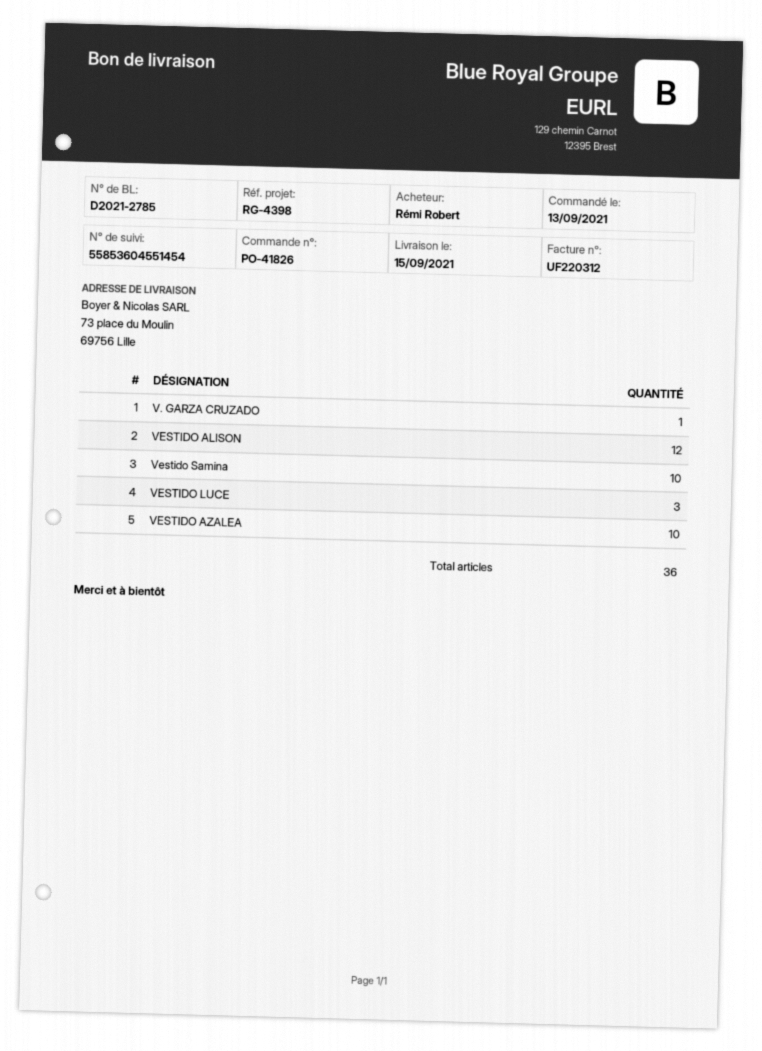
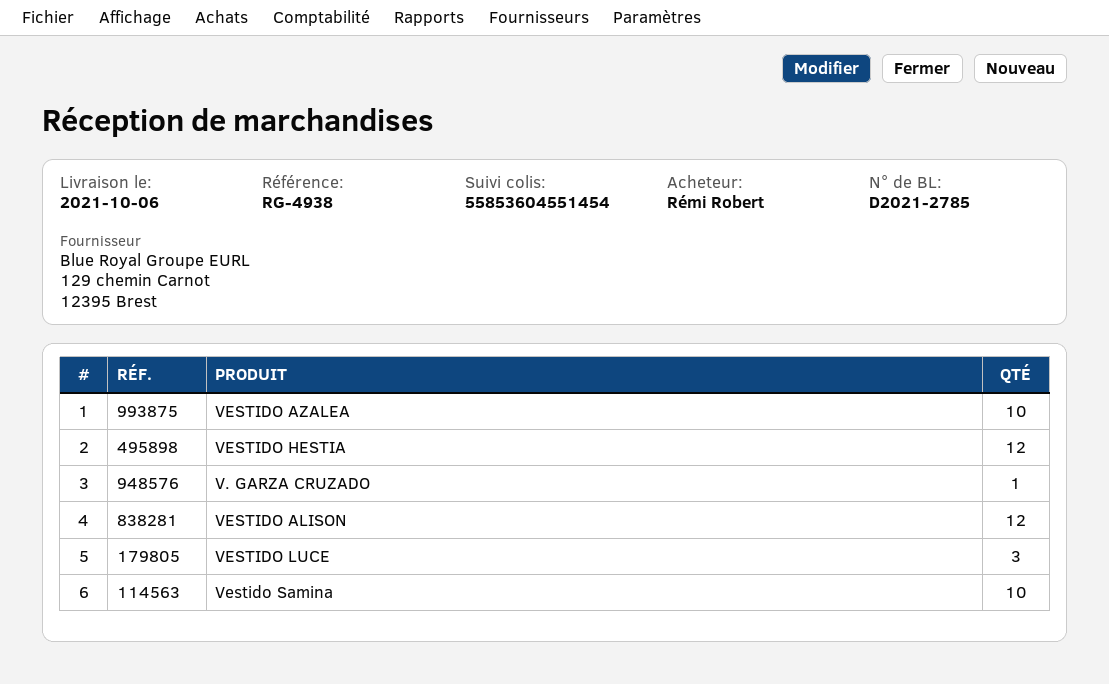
delivery date: 2021-09-15 -> 2021-10-06
reference: RG-4398 -> RG-4938
VESTIDO HESTIA: none -> 12

